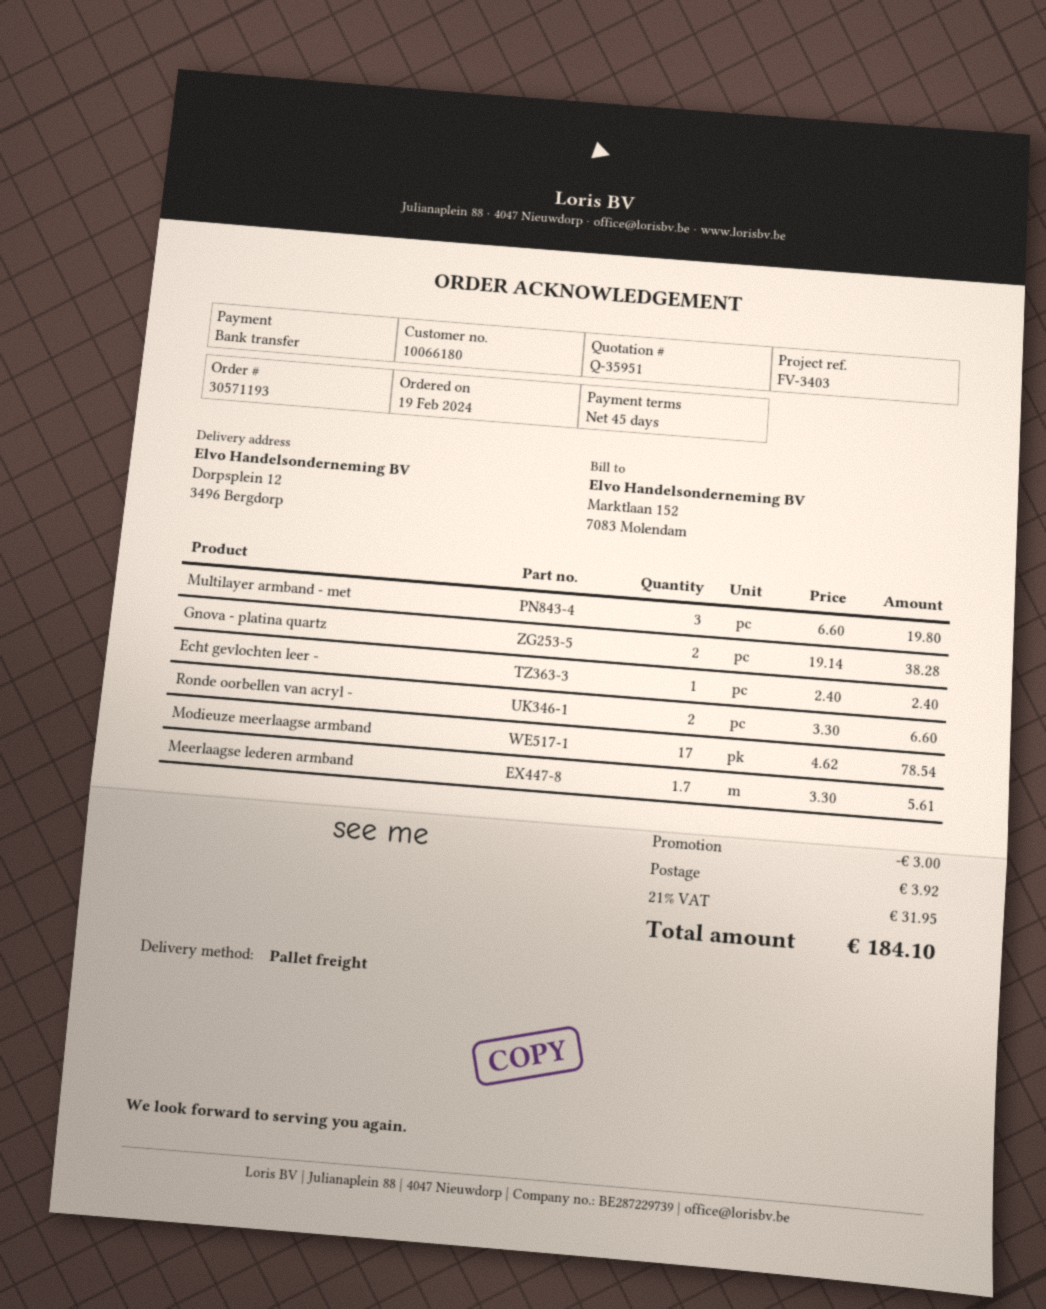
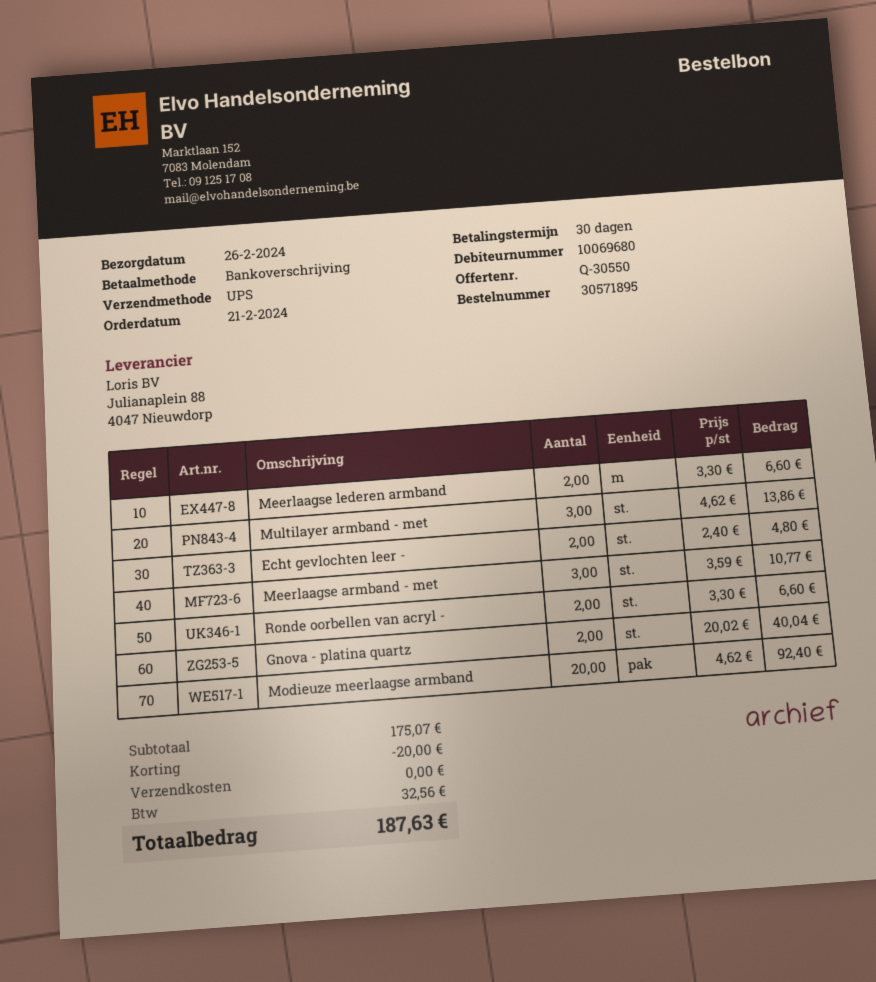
quote number: Q-35951 -> Q-30550
order number: 30571193 -> 30571895
order date: 2024-02-19 -> 2024-02-21
payment terms: 45 days -> 30 days
customer number: 10066180 -> 10069680
shipping method: pallet freight -> UPS
Multilayer armband - met: 3 x 6.60 = 19.80 -> 3 x 4.62 = 13.86
Gnova - platina quartz: 2 x 19.14 = 38.28 -> 2 x 20.02 = 40.04
Echt gevlochten leer -: 1 x 2.40 = 2.40 -> 2 x 2.40 = 4.80
Modieuze meerlaagse armband: 17 x 4.62 = 78.54 -> 20 x 4.62 = 92.40
Meerlaagse lederen armband: 1.7 x 3.30 = 5.61 -> 2 x 3.30 = 6.60
Meerlaagse armband - met: none -> 3 x 3.59 = 10.77
discount: 3.00 -> 20.00
shipping: 3.92 -> 0.00
tax: 31.95 -> 32.56
total: 184.10 -> 187.63

